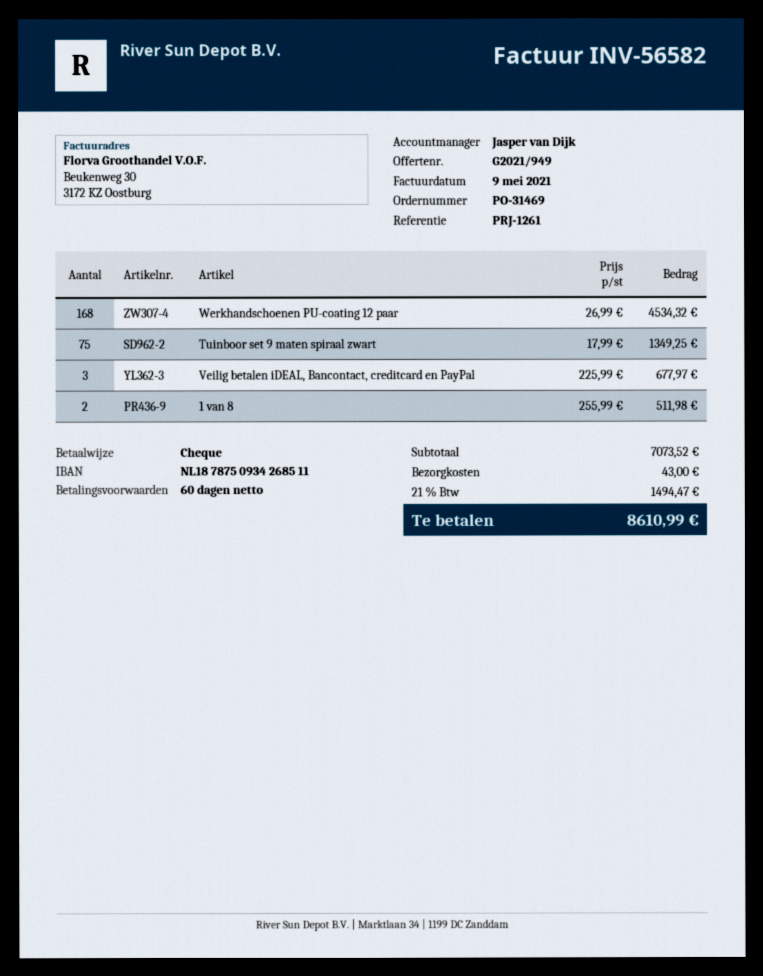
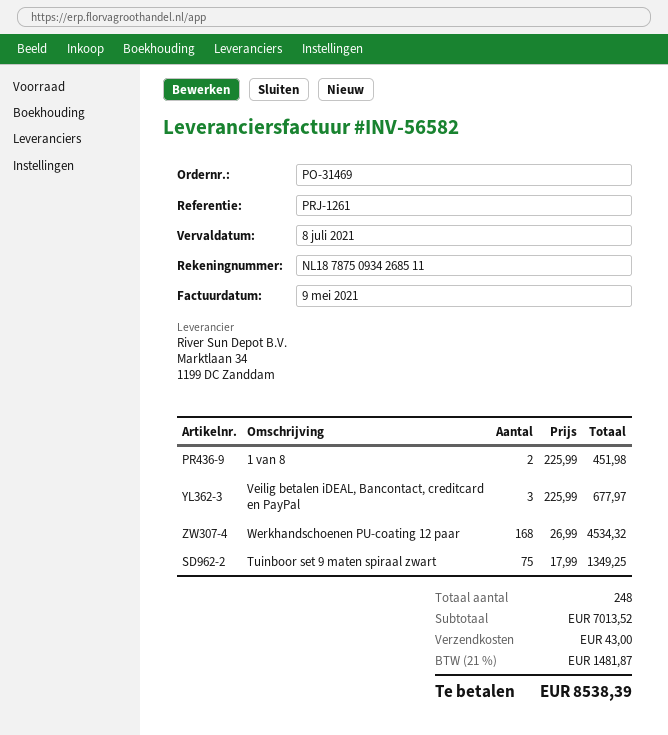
1 van 8: 2 x 255.99 = 511.98 -> 2 x 225.99 = 451.98
subtotal: 7073.52 -> 7013.52
tax: 21% = 1494.47 -> 21% = 1481.87
total: 8610.99 -> 8538.39

